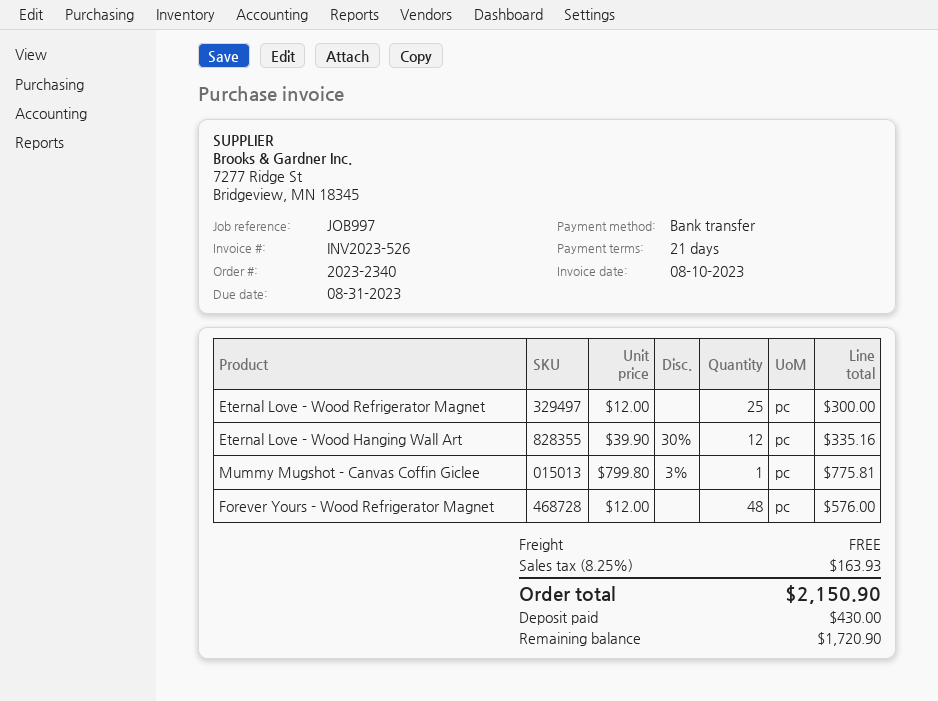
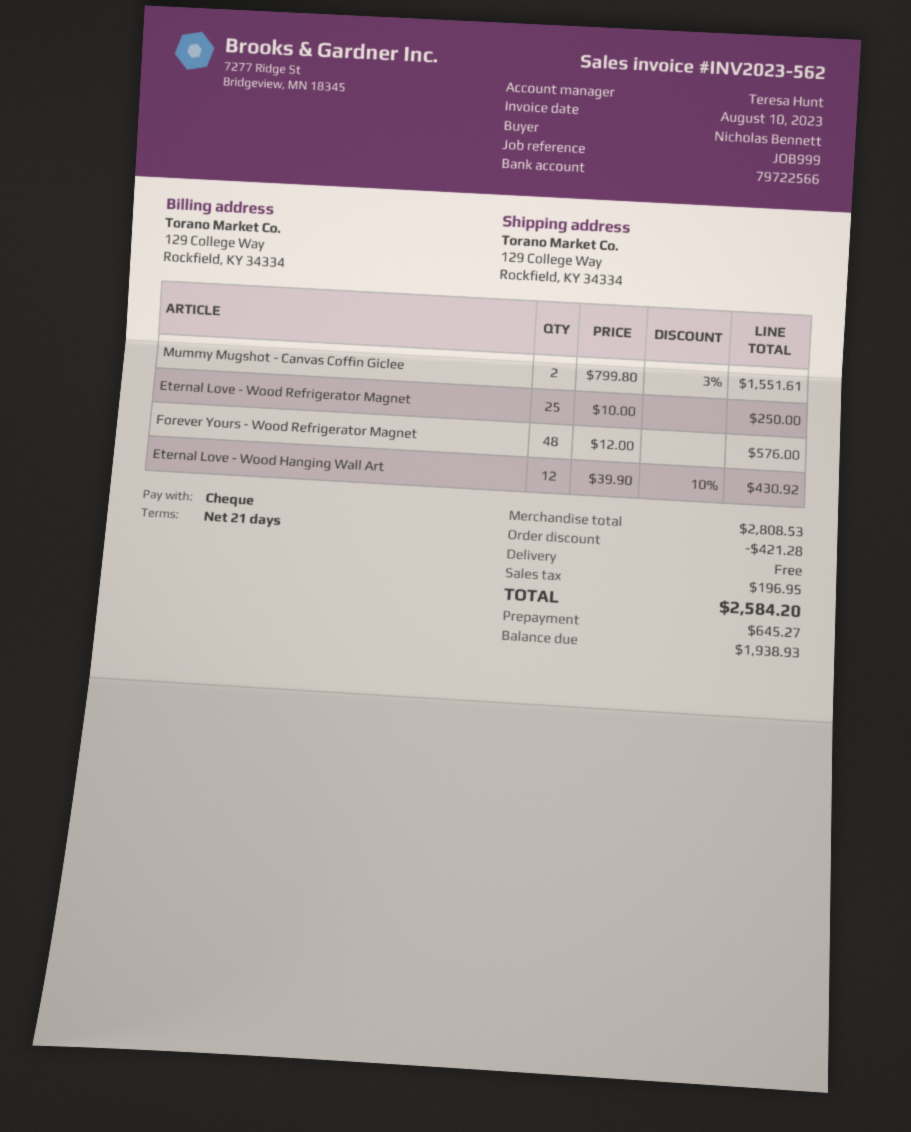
invoice number: INV2023-526 -> INV2023-562
reference: JOB997 -> JOB999
payment method: bank transfer -> cheque
Eternal Love - Wood Refrigerator Magnet: 25 x 12.00 = 300.00 -> 25 x 10.00 = 250.00
Eternal Love - Wood Hanging Wall Art: 12 x 39.90 - 30% = 335.16 -> 12 x 39.90 - 10% = 430.92
Mummy Mugshot - Canvas Coffin Giclee: 1 x 799.80 - 3% = 775.81 -> 2 x 799.80 - 3% = 1551.61
discount: none -> 421.28
tax: 163.93 -> 196.95
total: 2150.90 -> 2584.20
deposit: 430.00 -> 645.27
balance: 1720.90 -> 1938.93

